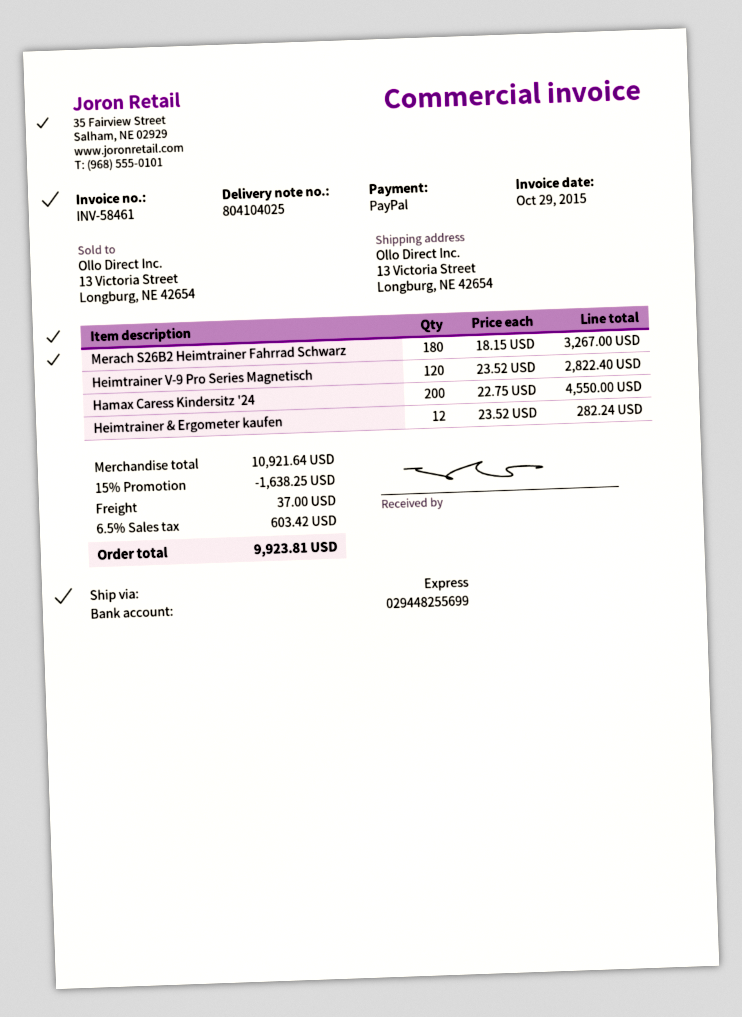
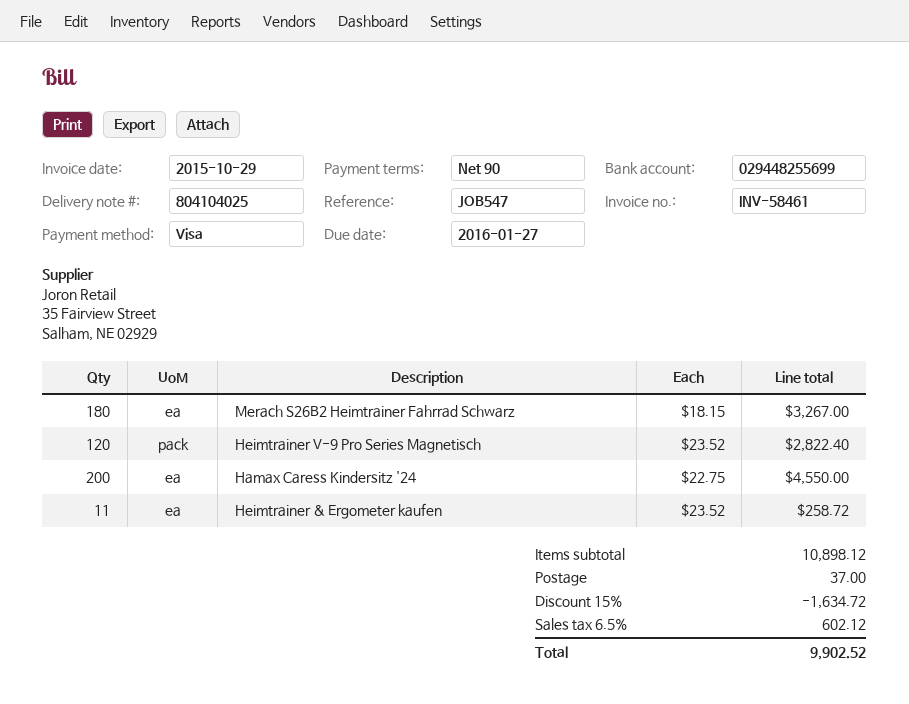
payment method: PayPal -> Visa
Heimtrainer & Ergometer kaufen: 12 x 23.52 = 282.24 -> 11 x 23.52 = 258.72
subtotal: 10921.64 -> 10898.12
discount: 15% = 1638.25 -> 15% = 1634.72
tax: 6.5% = 603.42 -> 6.5% = 602.12
total: 9923.81 -> 9902.52

